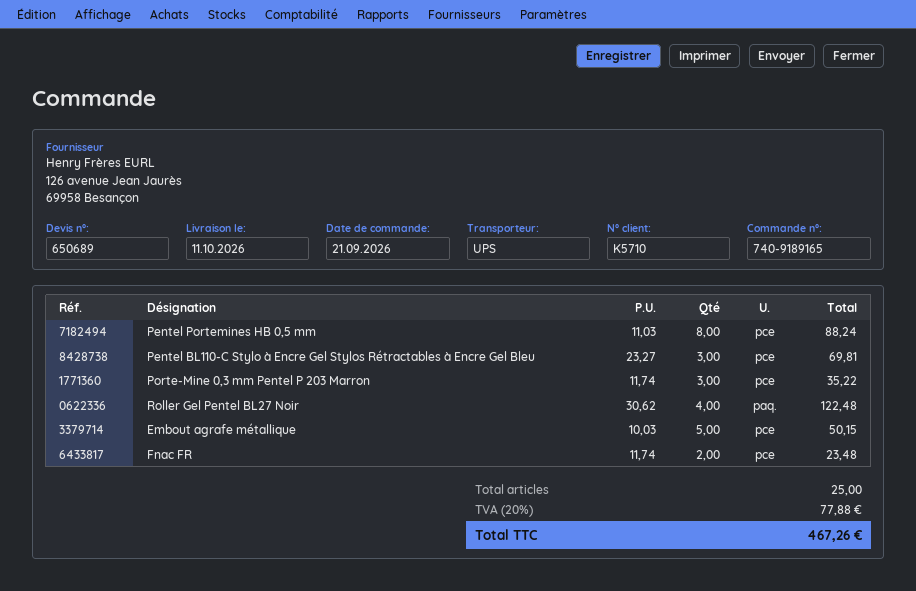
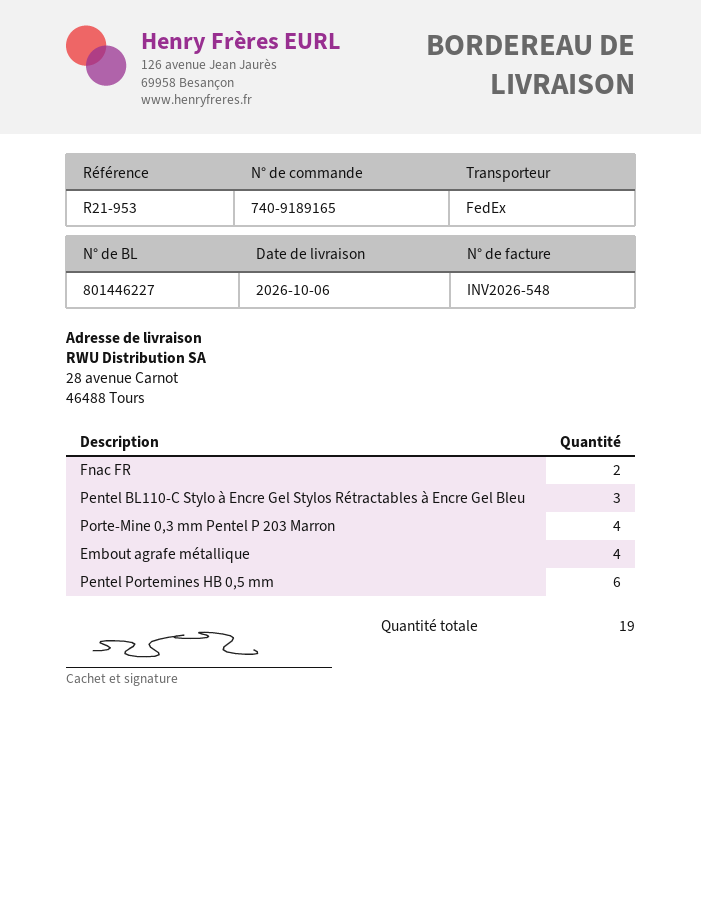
delivery date: 2026-10-11 -> 2026-10-06
shipping method: UPS -> FedEx
Pentel Portemines HB 0,5 mm: 8 -> 6
Porte-Mine 0,3 mm Pentel P 203 Marron: 3 -> 4
Roller Gel Pentel BL27 Noir: 4 -> none
Embout agrafe métallique: 5 -> 4
total quantity: 25 -> 19

